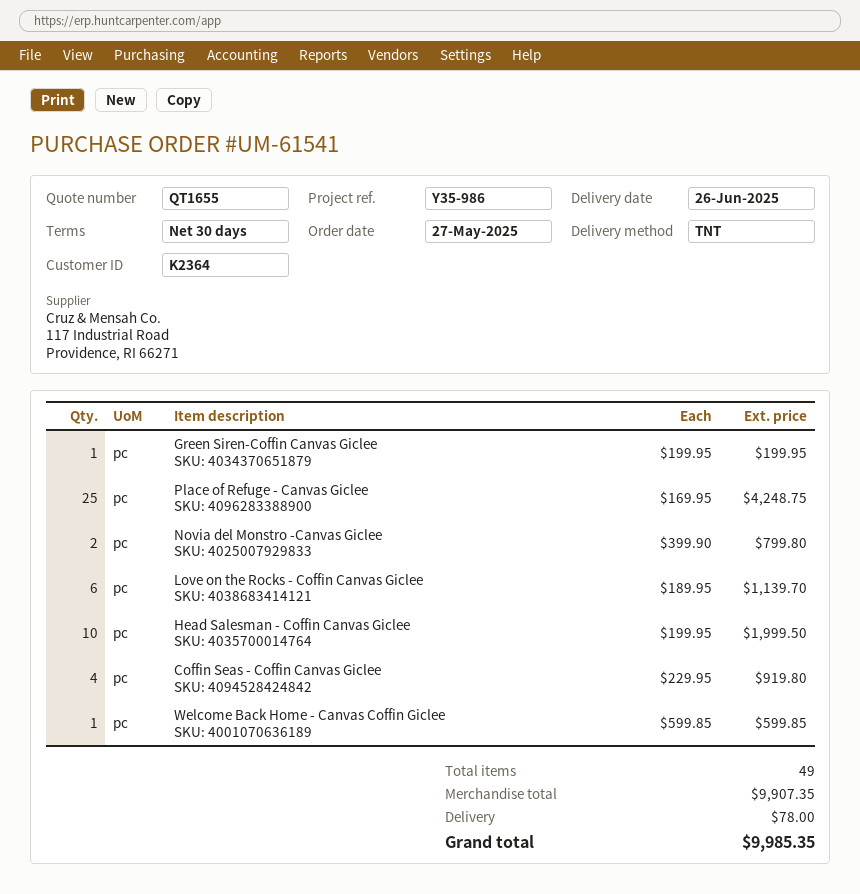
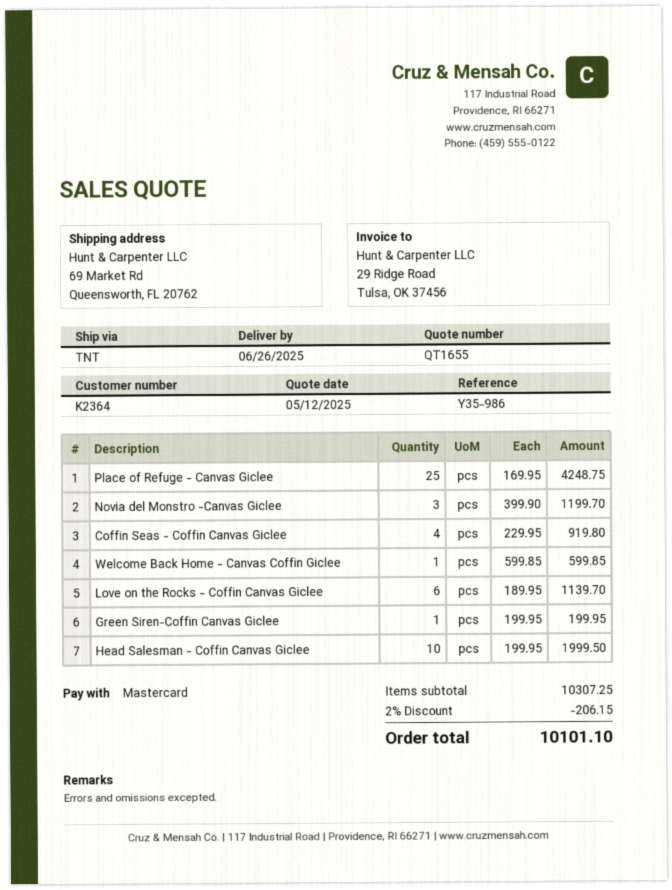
Novia del Monstro -Canvas Giclee: 2 x 399.90 = 799.80 -> 3 x 399.90 = 1199.70
subtotal: 9907.35 -> 10307.25
discount: none -> 2% = 206.15
shipping: 78.00 -> none
total: 9985.35 -> 10101.10

